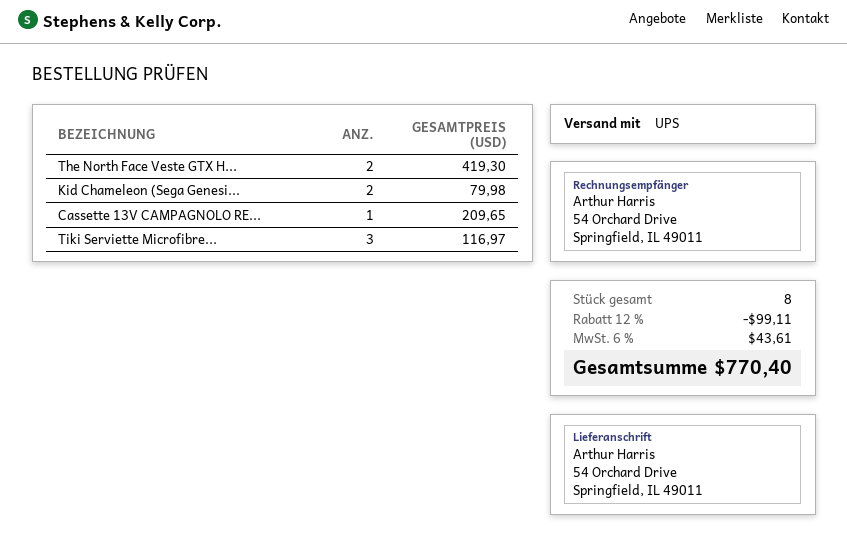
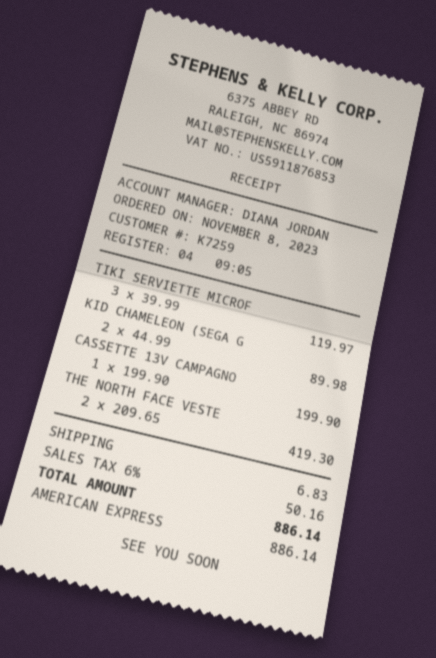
Kid Chameleon (Sega Genesi...: 2 for 79.98 -> 2 for 89.98
Cassette 13V CAMPAGNOLO RE...: 1 for 209.65 -> 1 for 199.90
Tiki Serviette Microfibre...: 3 for 116.97 -> 3 for 119.97
discount: 12% = 99.11 -> none
shipping: none -> 6.83
tax: 6% = 43.61 -> 6% = 50.16
total: 770.40 -> 886.14

